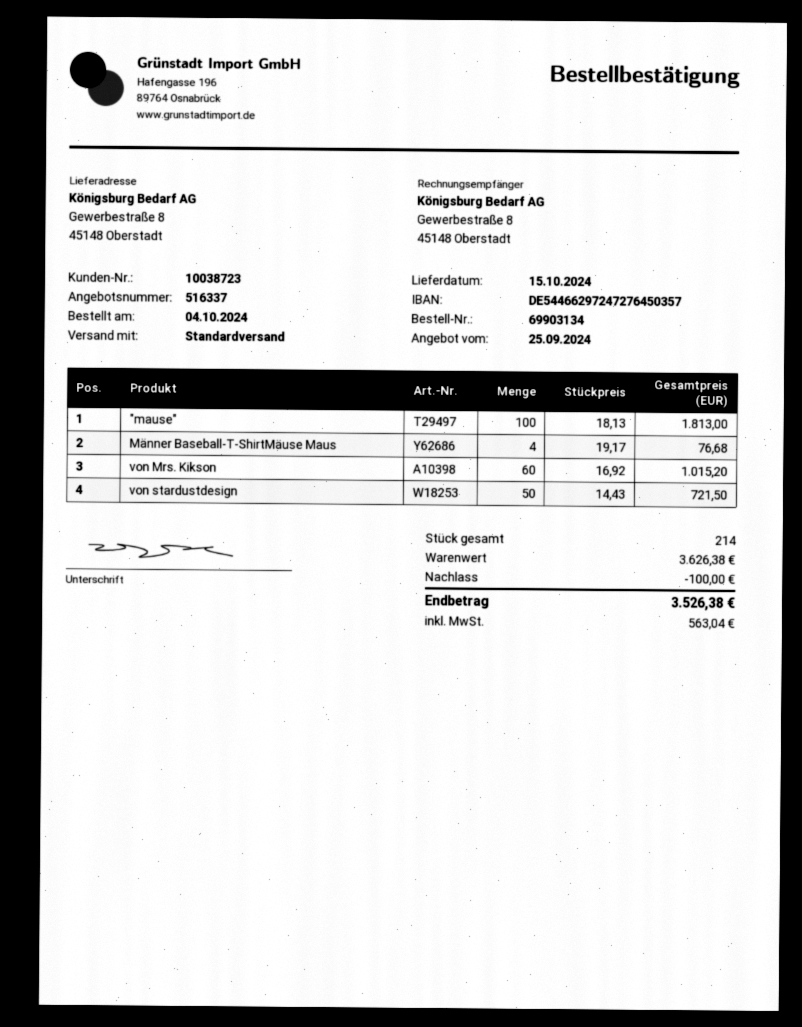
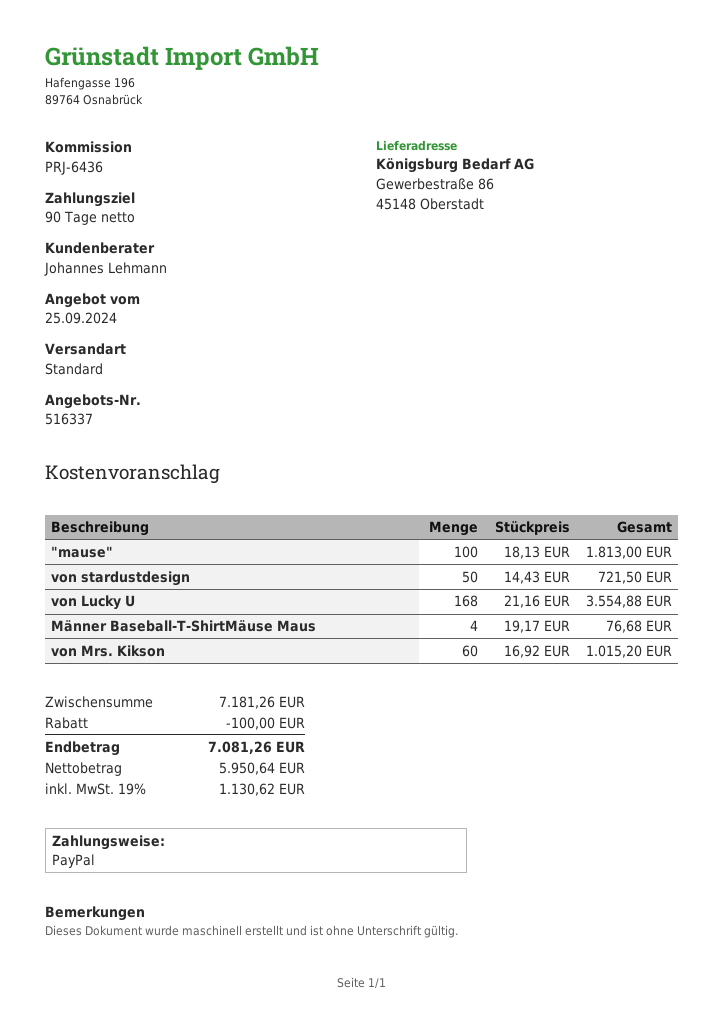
ship to: Gewerbestraße 8, 45148 Oberstadt -> Gewerbestraße 86, 45148 Oberstadt
von Lucky U: none -> 168 x 21.16 = 3554.88
subtotal: 3626.38 -> 7181.26
tax: 563.04 -> 1130.62
total: 3526.38 -> 7081.26

